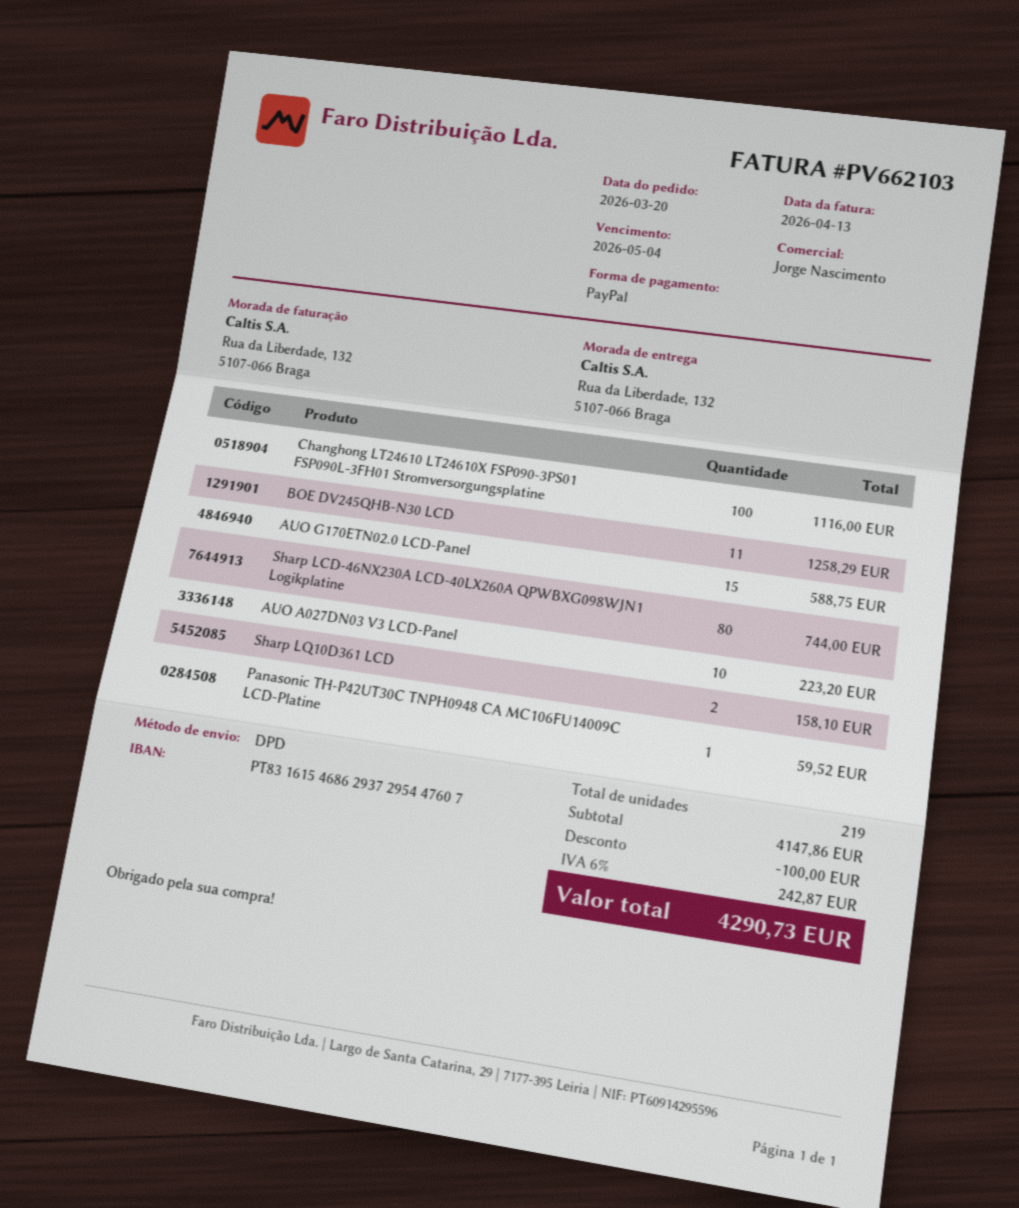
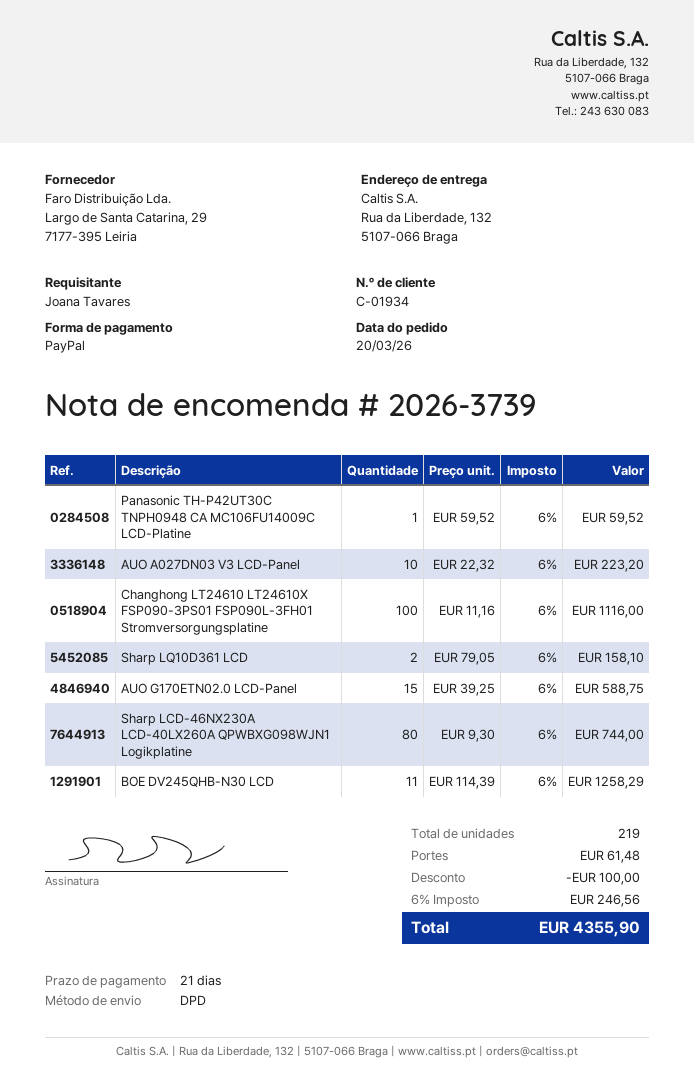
shipping: none -> 61.48
tax: 6% = 242.87 -> 6% = 246.56
total: 4290.73 -> 4355.90

